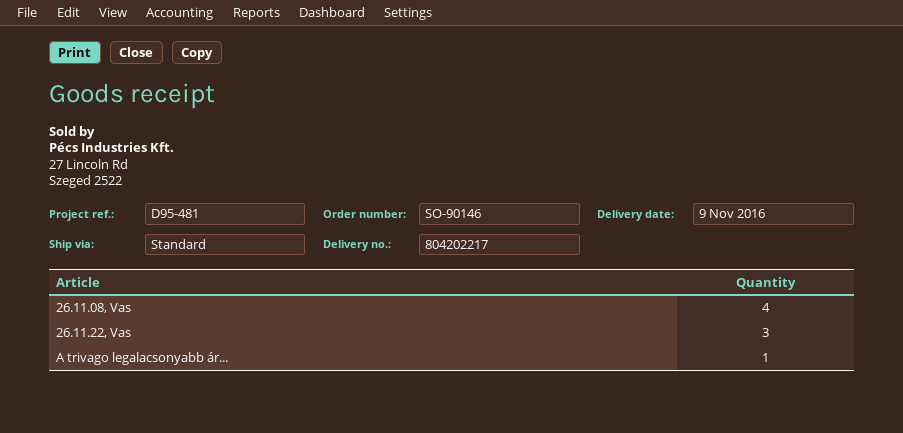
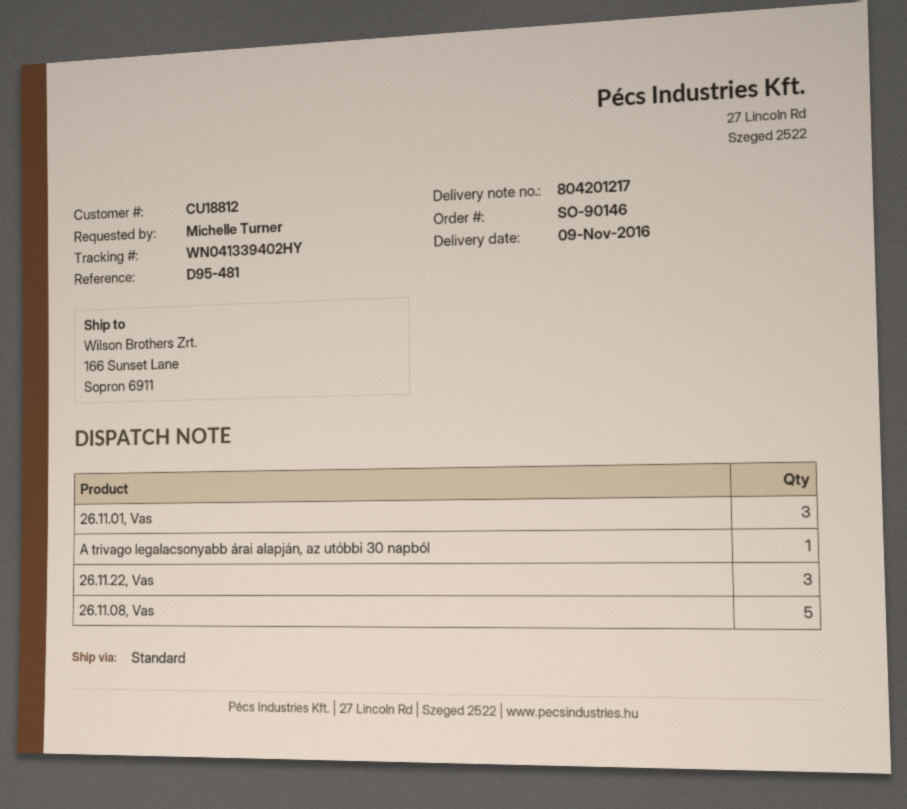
delivery note number: 804202217 -> 804201217
26.11.08, Vas: 4 -> 5
26.11.01, Vas: none -> 3

